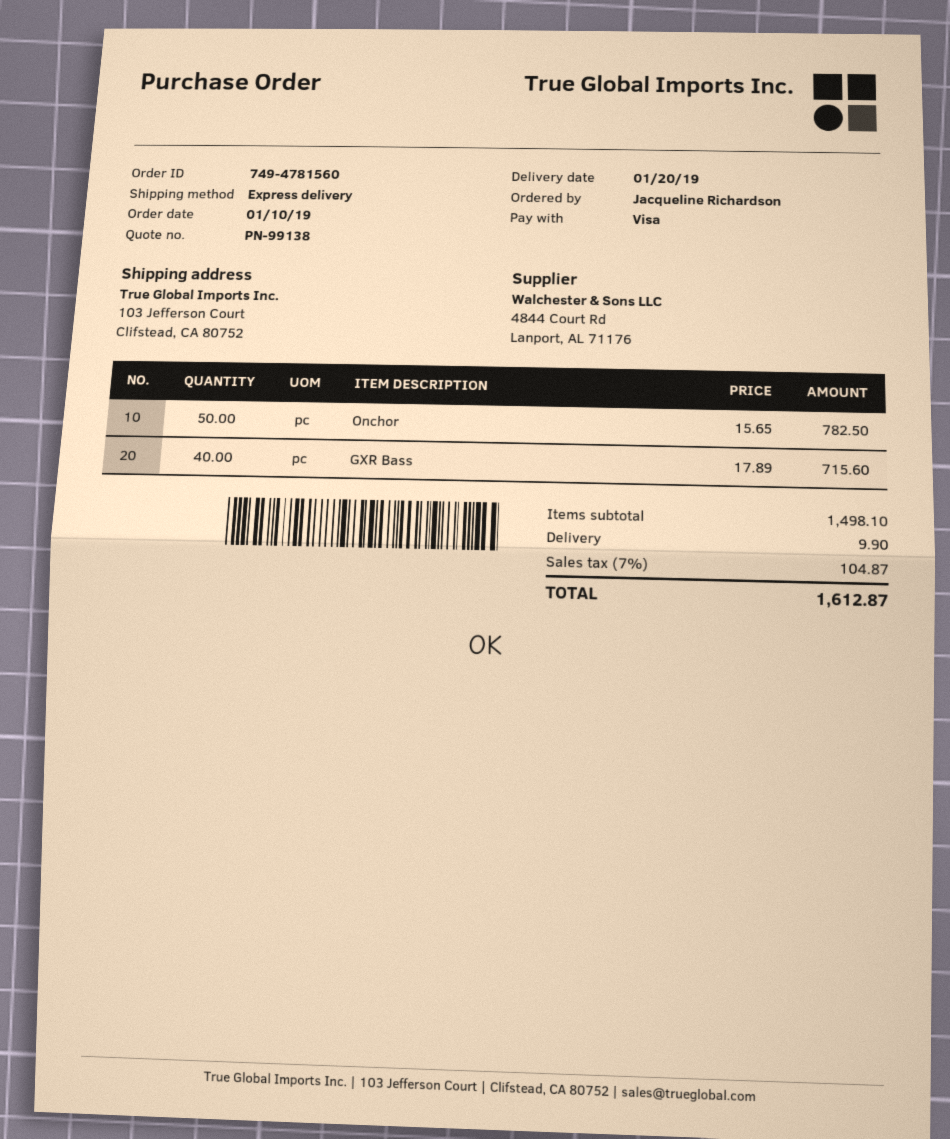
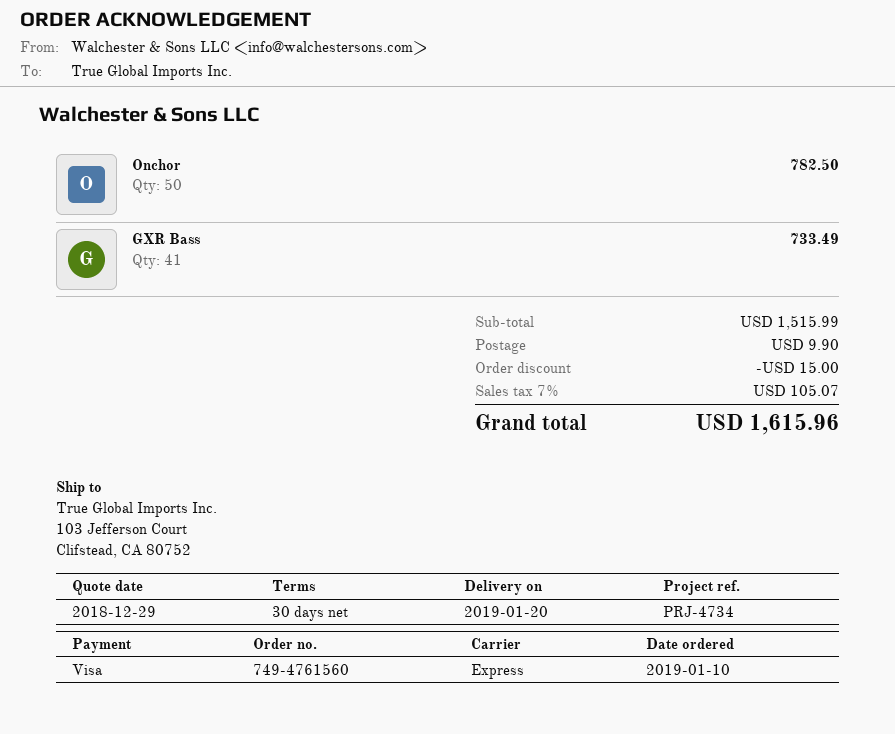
order number: 749-4781560 -> 749-4761560
GXR Bass: 40 for 715.60 -> 41 for 733.49
subtotal: 1498.10 -> 1515.99
discount: none -> 15.00
tax: 7% = 104.87 -> 7% = 105.07
total: 1612.87 -> 1615.96

